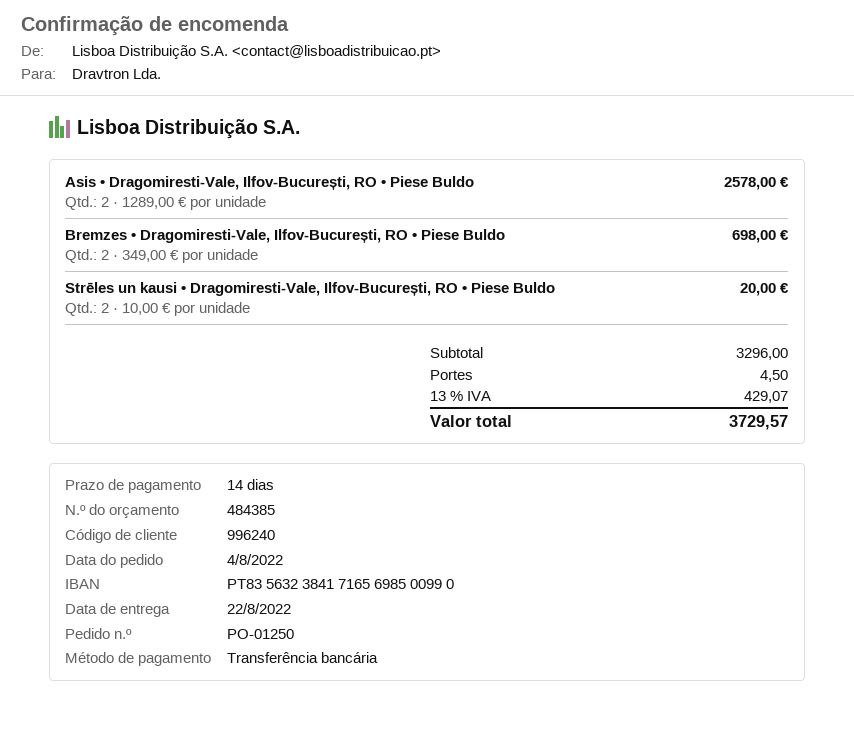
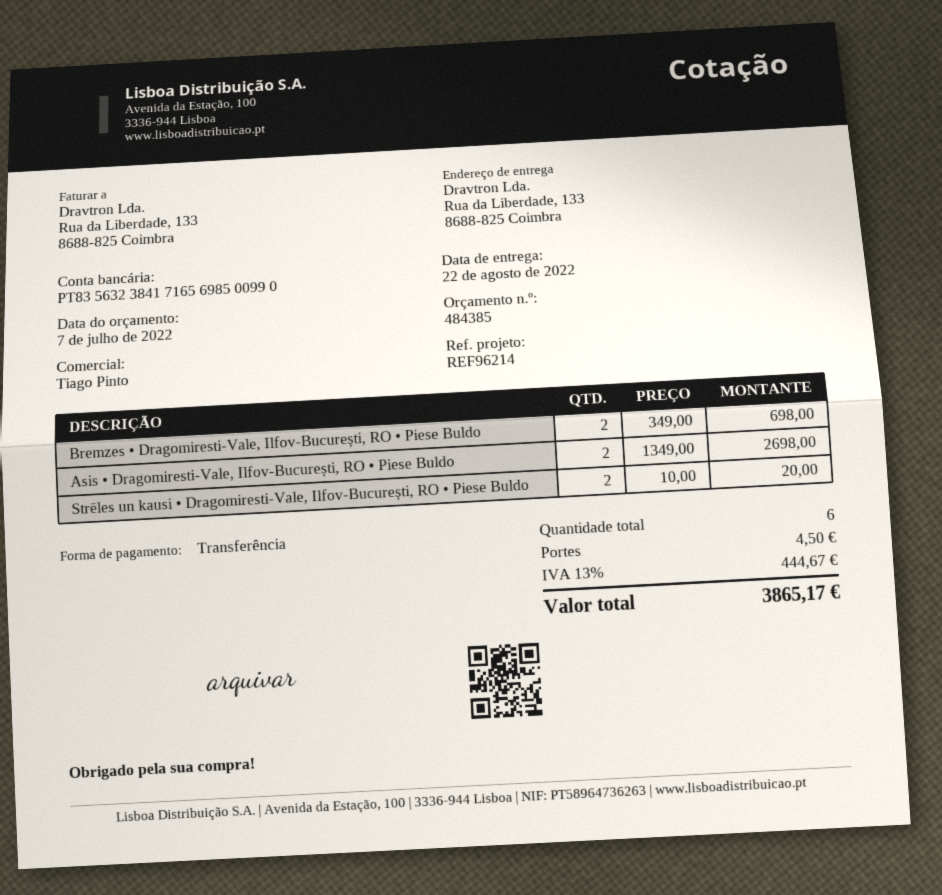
Asis • Dragomiresti-Vale, Ilfov-București, RO • Piese Buldo: 2 x 1289.00 = 2578.00 -> 2 x 1349.00 = 2698.00
tax: 13% = 429.07 -> 13% = 444.67
total: 3729.57 -> 3865.17

